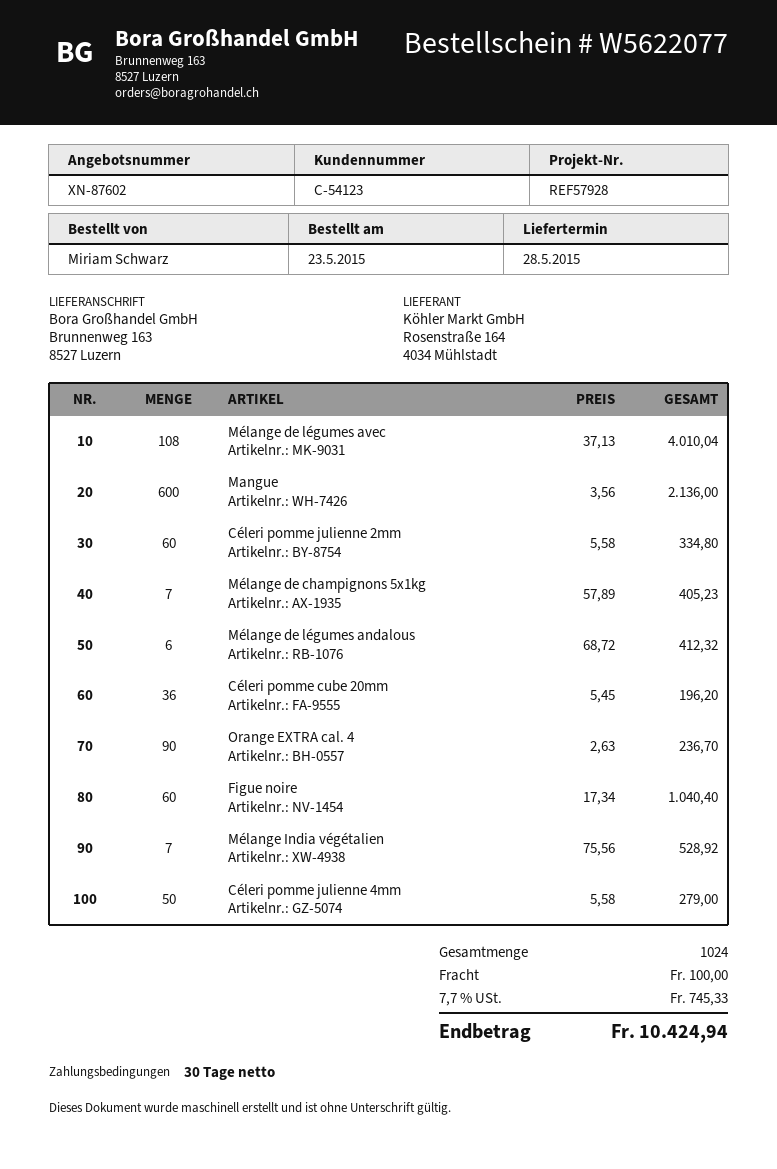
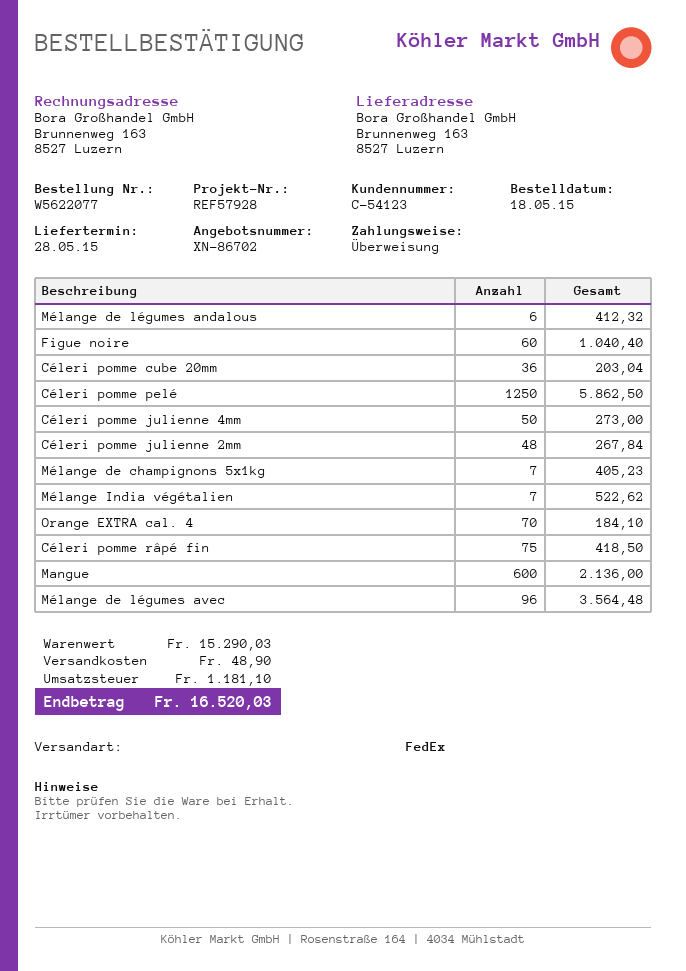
quote number: XN-87602 -> XN-86702
order date: 2015-05-23 -> 2015-05-18
Mélange de légumes avec: 108 for 4010.04 -> 96 for 3564.48
Céleri pomme julienne 2mm: 60 for 334.80 -> 48 for 267.84
Céleri pomme cube 20mm: 36 for 196.20 -> 36 for 203.04
Orange EXTRA cal. 4: 90 for 236.70 -> 70 for 184.10
Mélange India végétalien: 7 for 528.92 -> 7 for 522.62
Céleri pomme julienne 4mm: 50 for 279.00 -> 50 for 273.00
Céleri pomme pelé: none -> 1250 for 5862.50
Céleri pomme râpé fin: none -> 75 for 418.50
shipping: 100.00 -> 48.90
tax: 745.33 -> 1181.10
total: 10424.94 -> 16520.03

